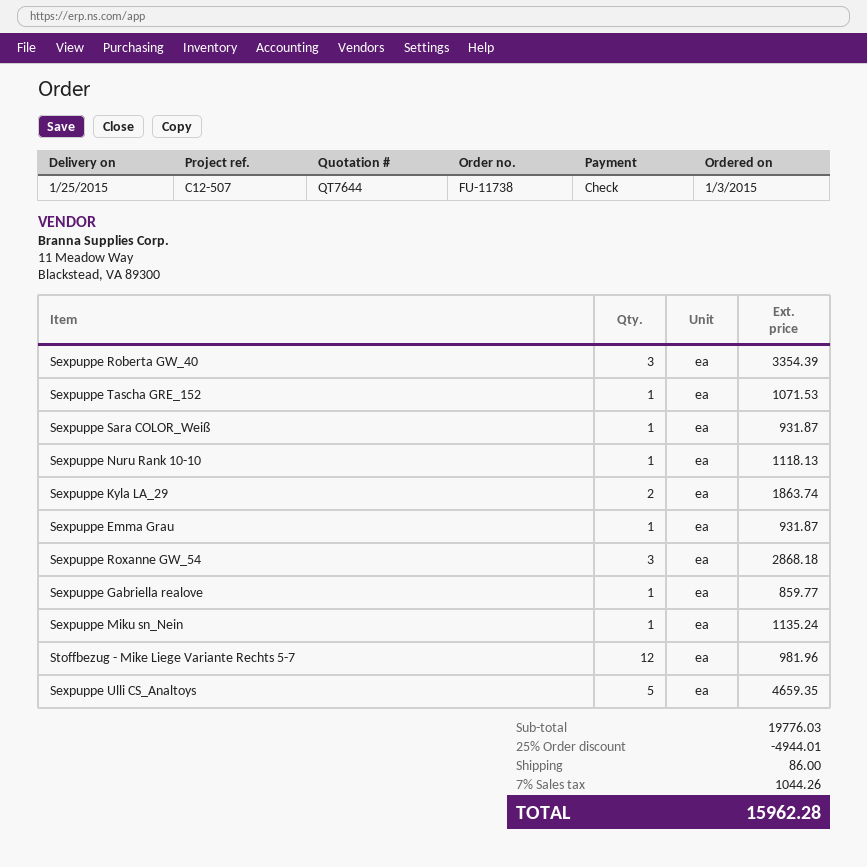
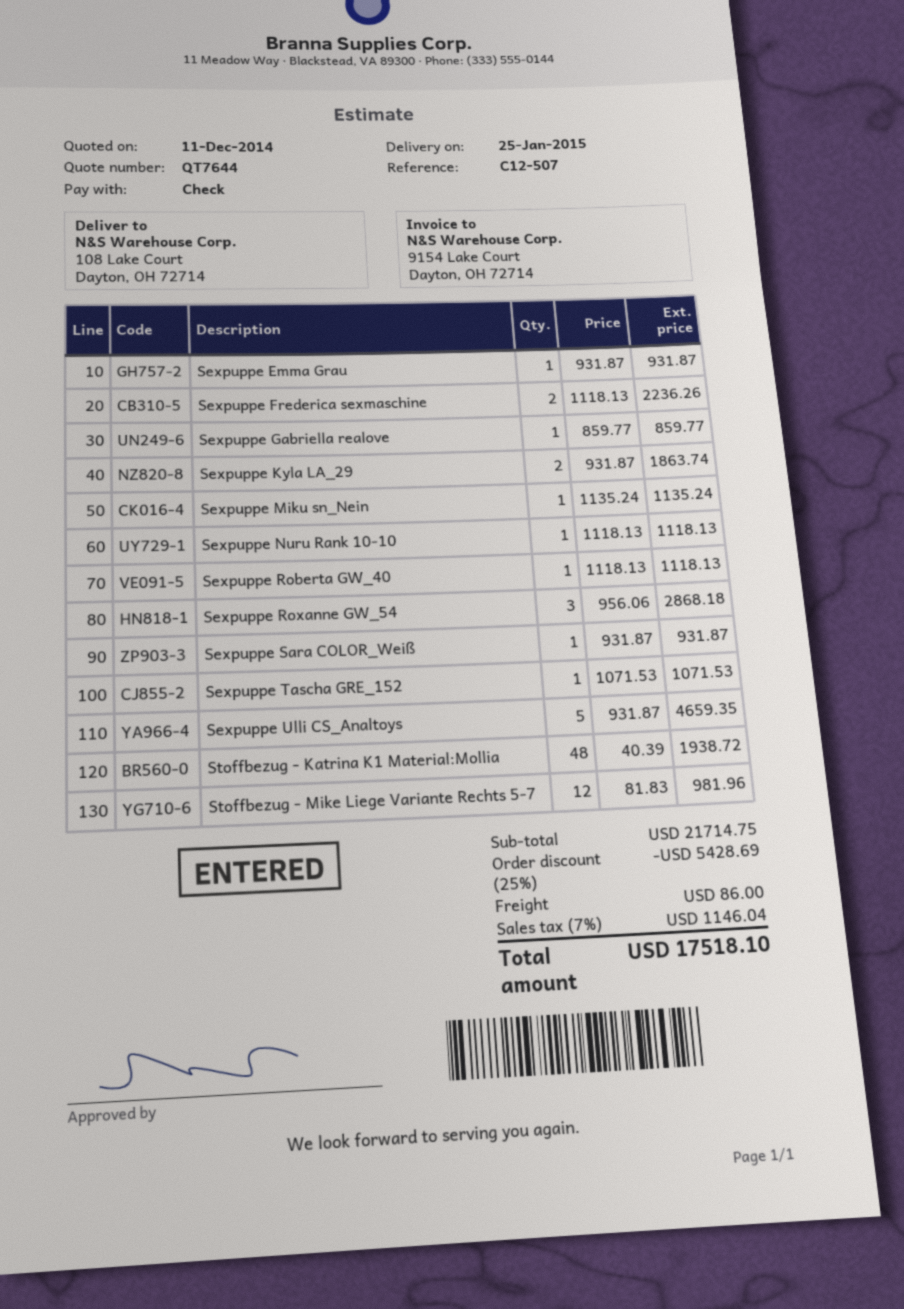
Sexpuppe Roberta GW_40: 3 for 3354.39 -> 1 for 1118.13
Sexpuppe Frederica sexmaschine: none -> 2 for 2236.26
Stoffbezug - Katrina K1 Material:Mollia: none -> 48 for 1938.72
subtotal: 19776.03 -> 21714.75
discount: 25% = 4944.01 -> 25% = 5428.69
tax: 7% = 1044.26 -> 7% = 1146.04
total: 15962.28 -> 17518.10

